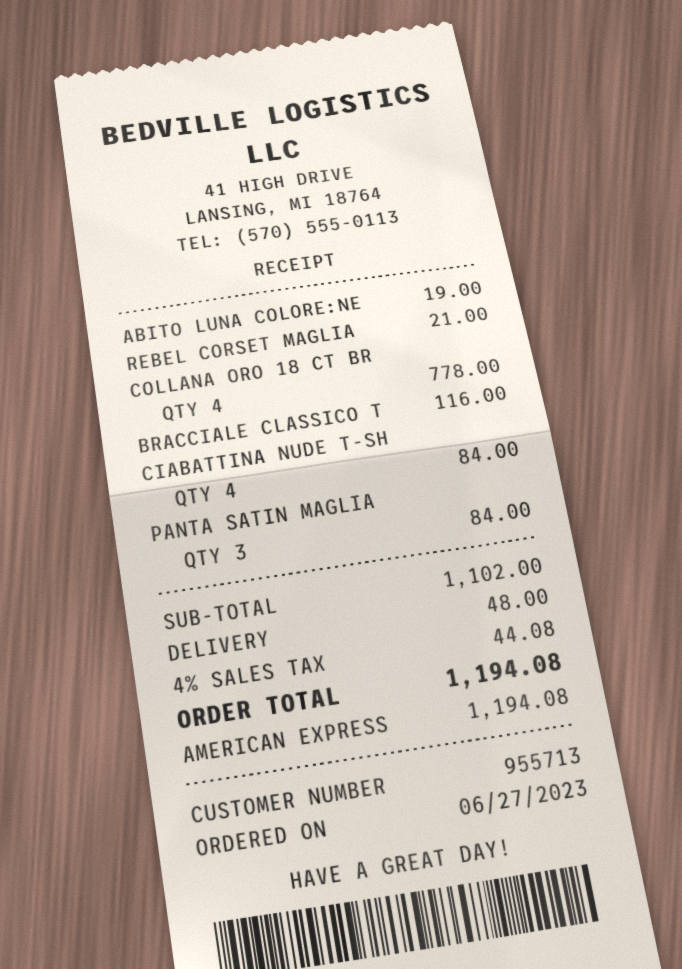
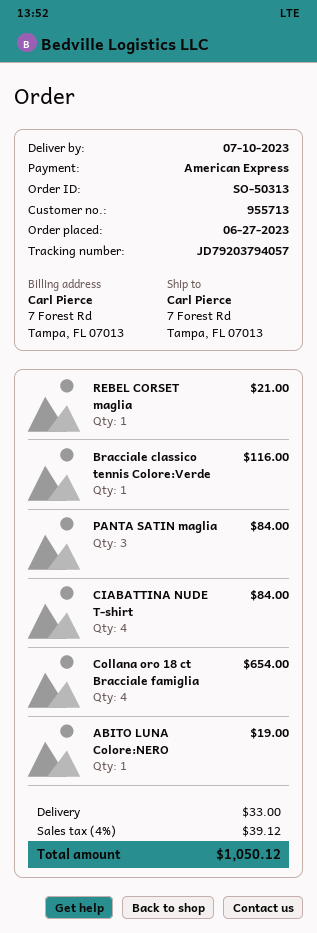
COLLANA ORO 18 CT BR: 4 for 778.00 -> 4 for 654.00
shipping: 48.00 -> 33.00
tax: 4% = 44.08 -> 4% = 39.12
total: 1194.08 -> 1050.12

